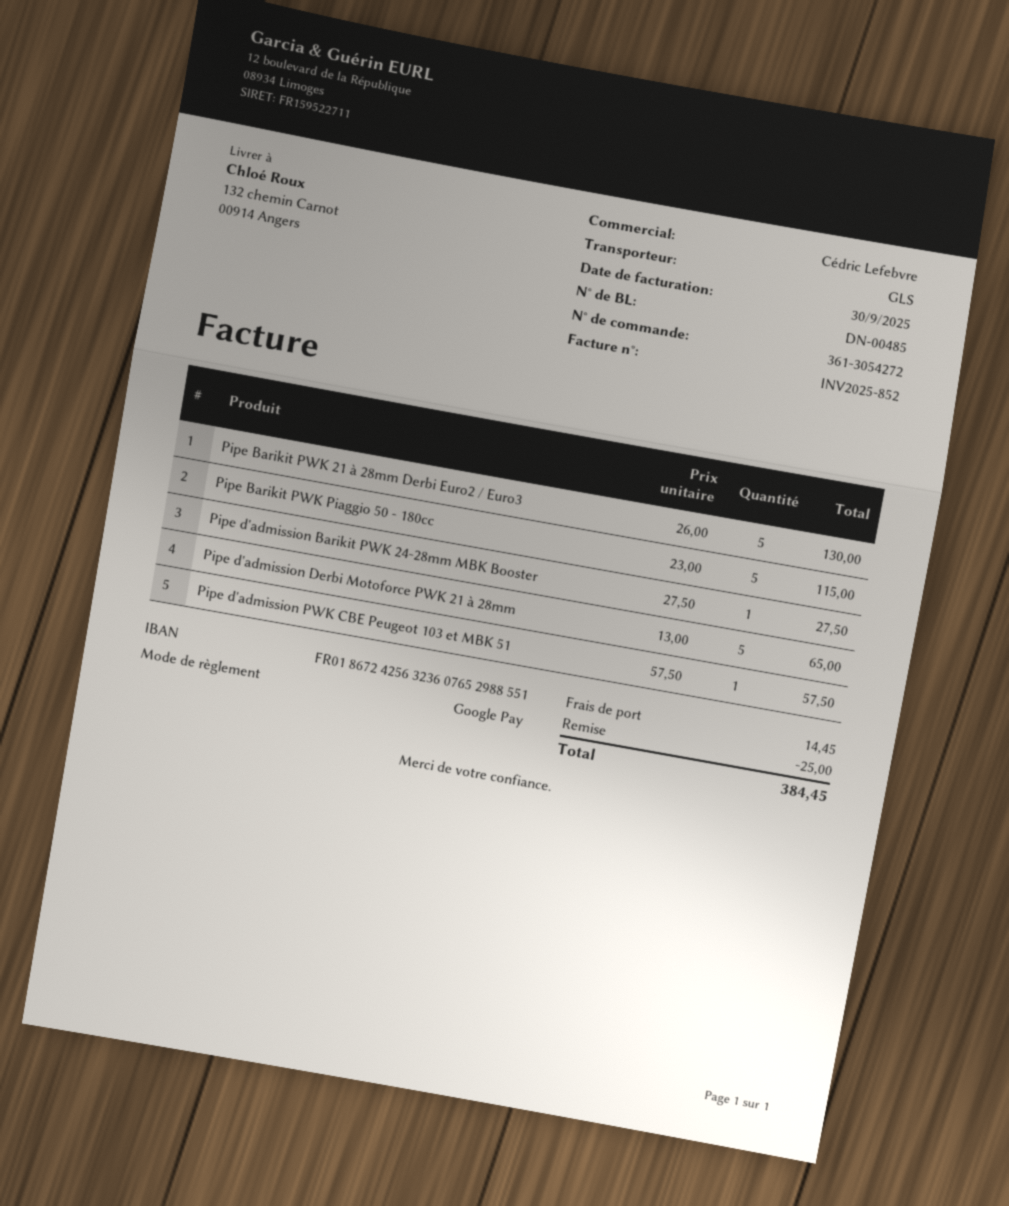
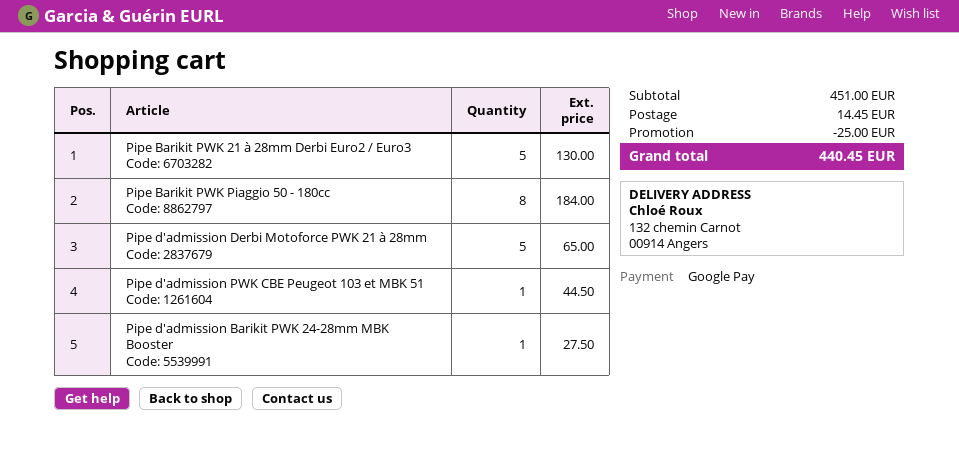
Pipe Barikit PWK Piaggio 50 - 180cc: 5 for 115.00 -> 8 for 184.00
Pipe d'admission PWK CBE Peugeot 103 et MBK 51: 1 for 57.50 -> 1 for 44.50
total: 384.45 -> 440.45

